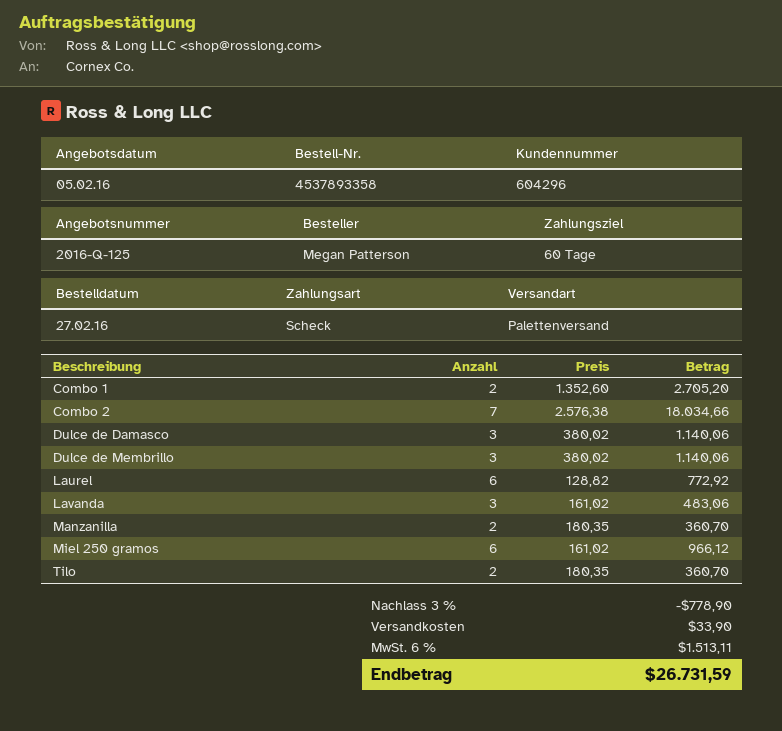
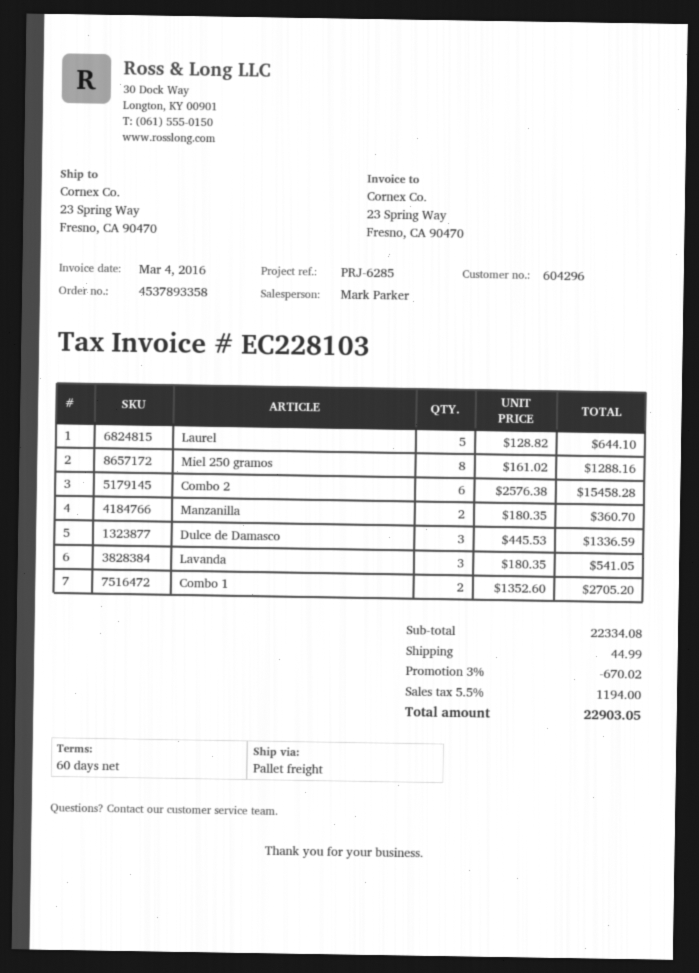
Combo 2: 7 x 2576.38 = 18034.66 -> 6 x 2576.38 = 15458.28
Dulce de Damasco: 3 x 380.02 = 1140.06 -> 3 x 445.53 = 1336.59
Dulce de Membrillo: 3 x 380.02 = 1140.06 -> none
Laurel: 6 x 128.82 = 772.92 -> 5 x 128.82 = 644.10
Lavanda: 3 x 161.02 = 483.06 -> 3 x 180.35 = 541.05
Miel 250 gramos: 6 x 161.02 = 966.12 -> 8 x 161.02 = 1288.16
Tilo: 2 x 180.35 = 360.70 -> none
discount: 3% = 778.90 -> 3% = 670.02
shipping: 33.90 -> 44.99
tax: 6% = 1513.11 -> 5.5% = 1194.00
total: 26731.59 -> 22903.05

